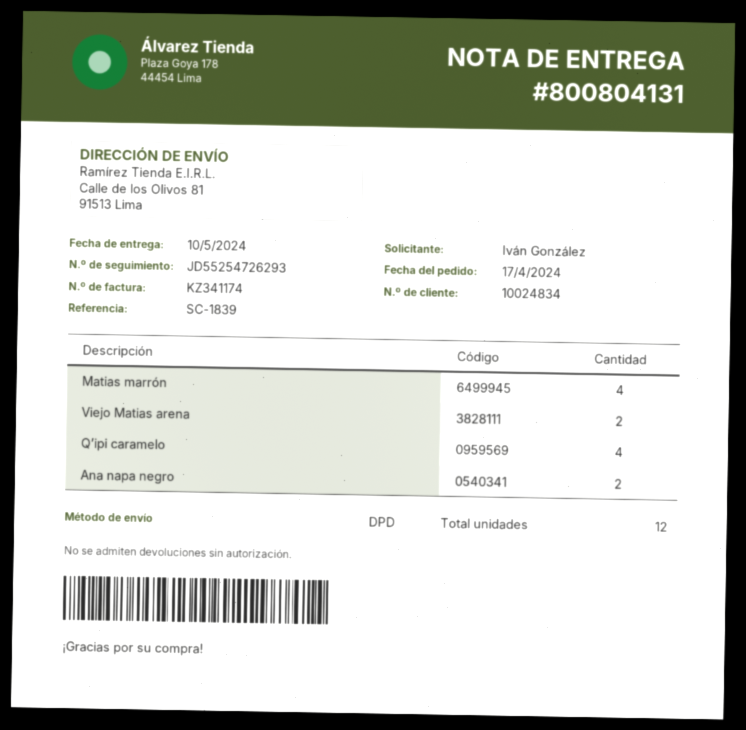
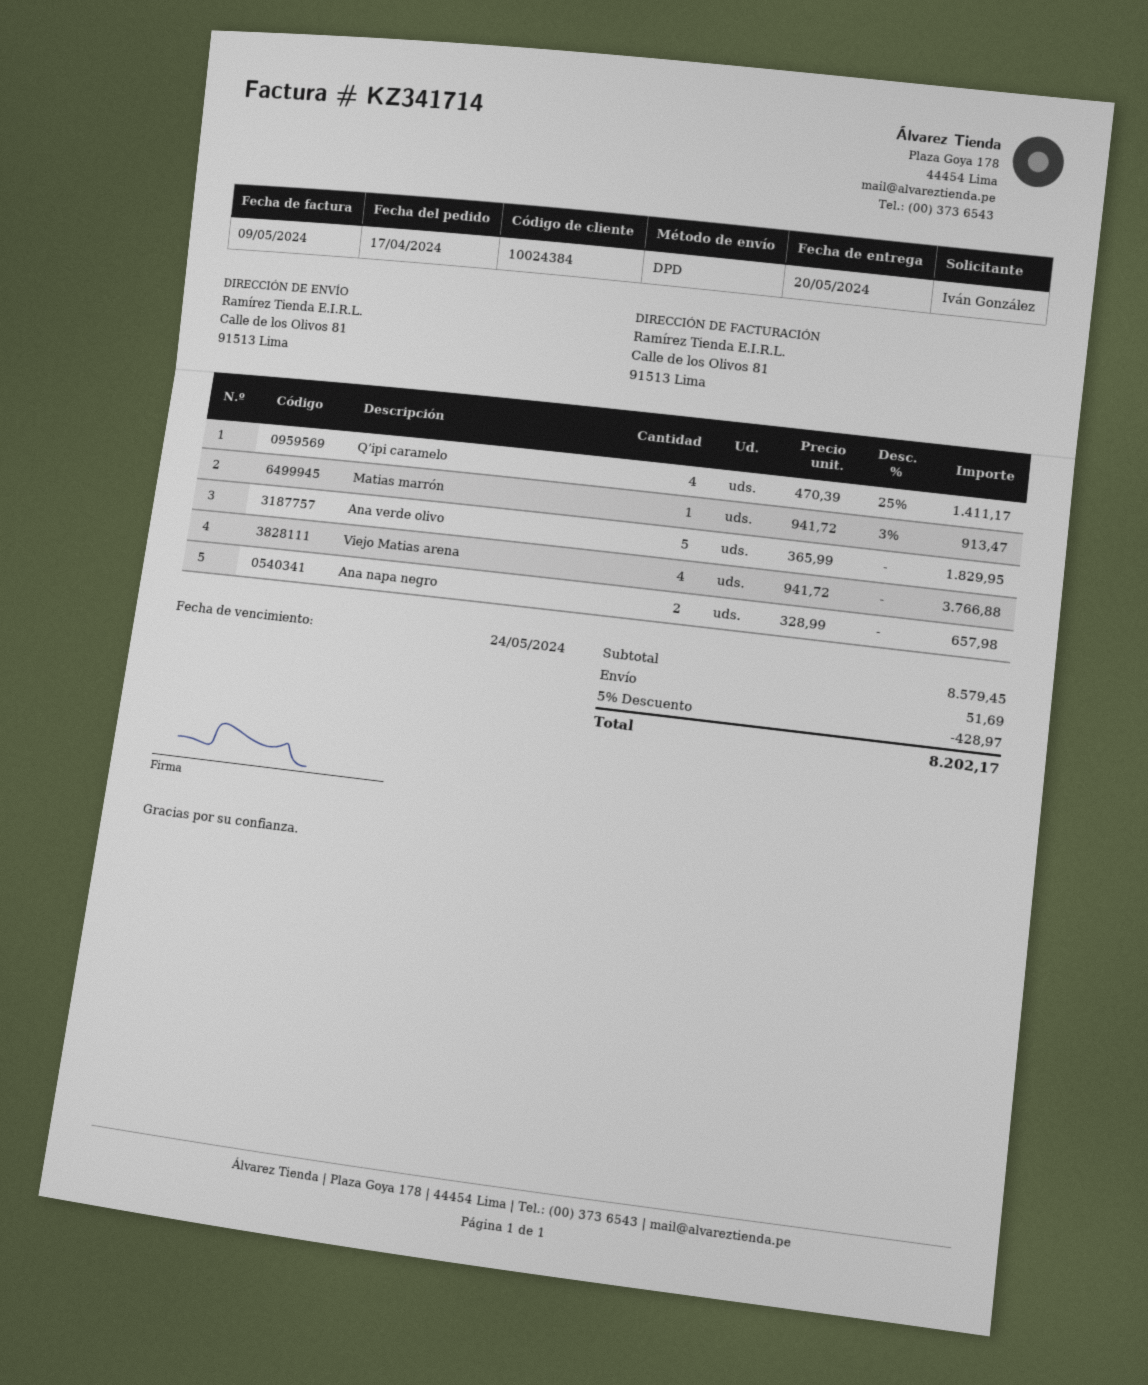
delivery date: 2024-05-10 -> 2024-05-20
invoice number: KZ341174 -> KZ341714
customer number: 10024834 -> 10024384
Matias marrón: 4 -> 1
Viejo Matias arena: 2 -> 4
Ana verde olivo: none -> 5

